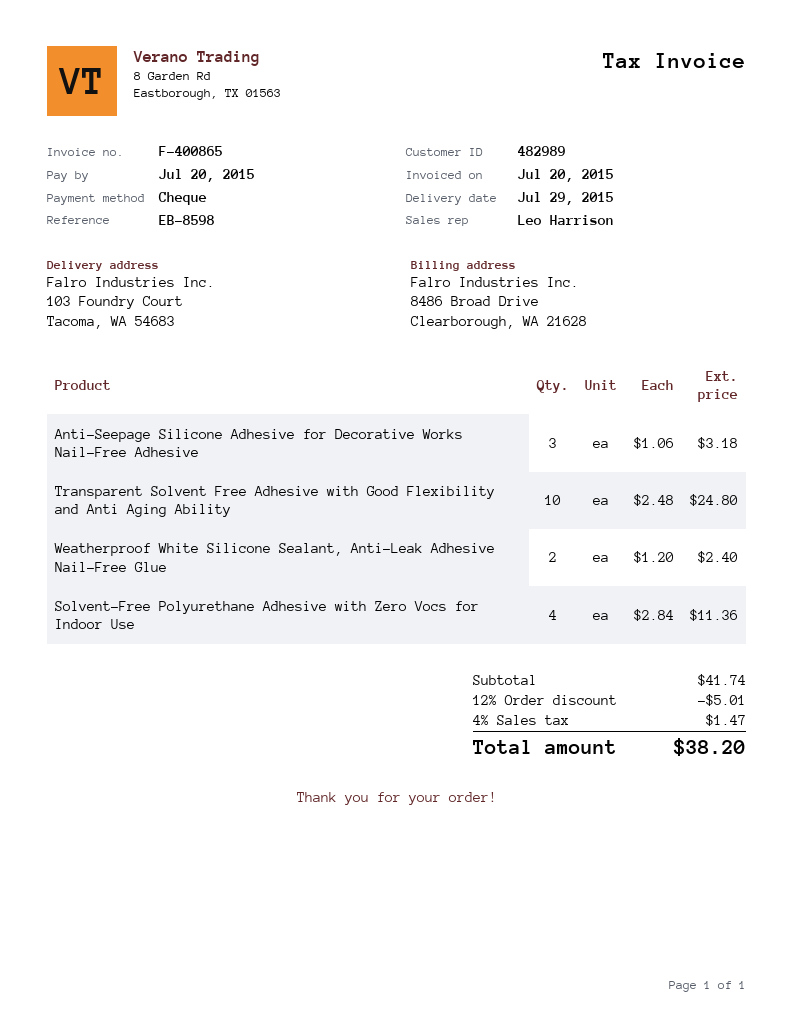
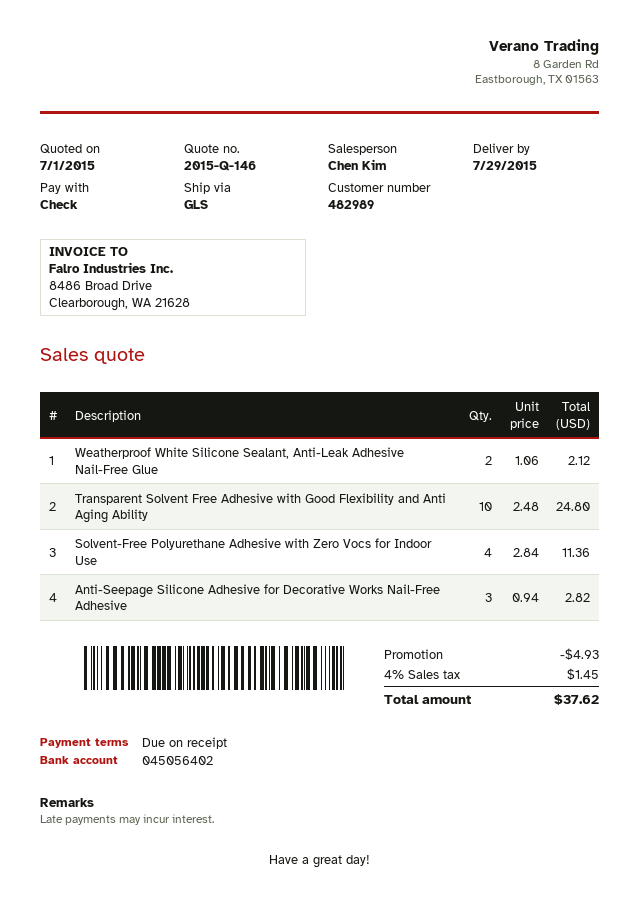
sales rep: Leo Harrison -> Chen Kim
Anti-Seepage Silicone Adhesive for Decorative Works Nail-Free Adhesive: 3 x 1.06 = 3.18 -> 3 x 0.94 = 2.82
Weatherproof White Silicone Sealant, Anti-Leak Adhesive Nail-Free Glue: 2 x 1.20 = 2.40 -> 2 x 1.06 = 2.12
discount: 5.01 -> 4.93
tax: 4% = 1.47 -> 4% = 1.45
total: 38.20 -> 37.62

